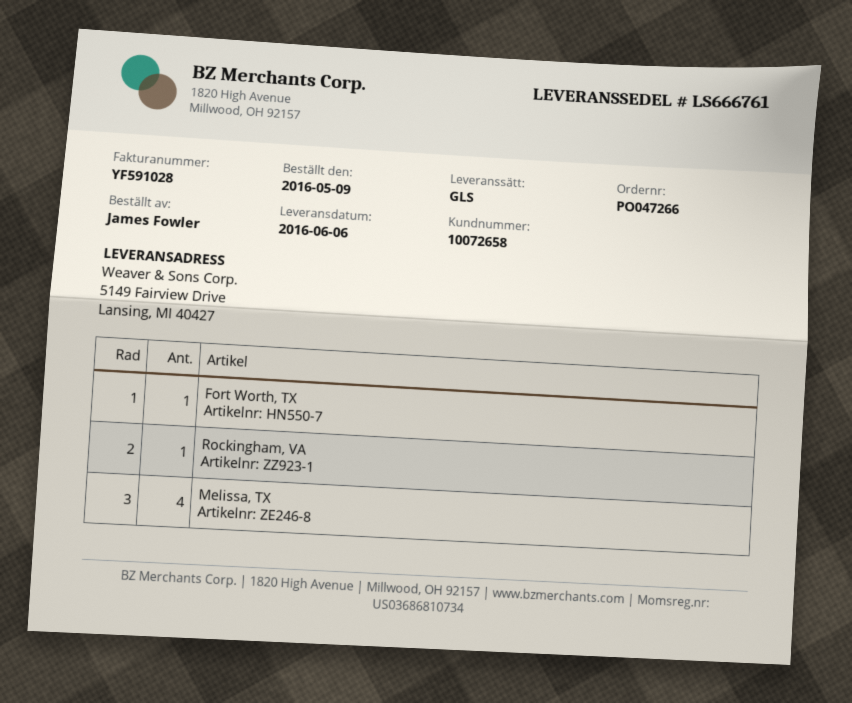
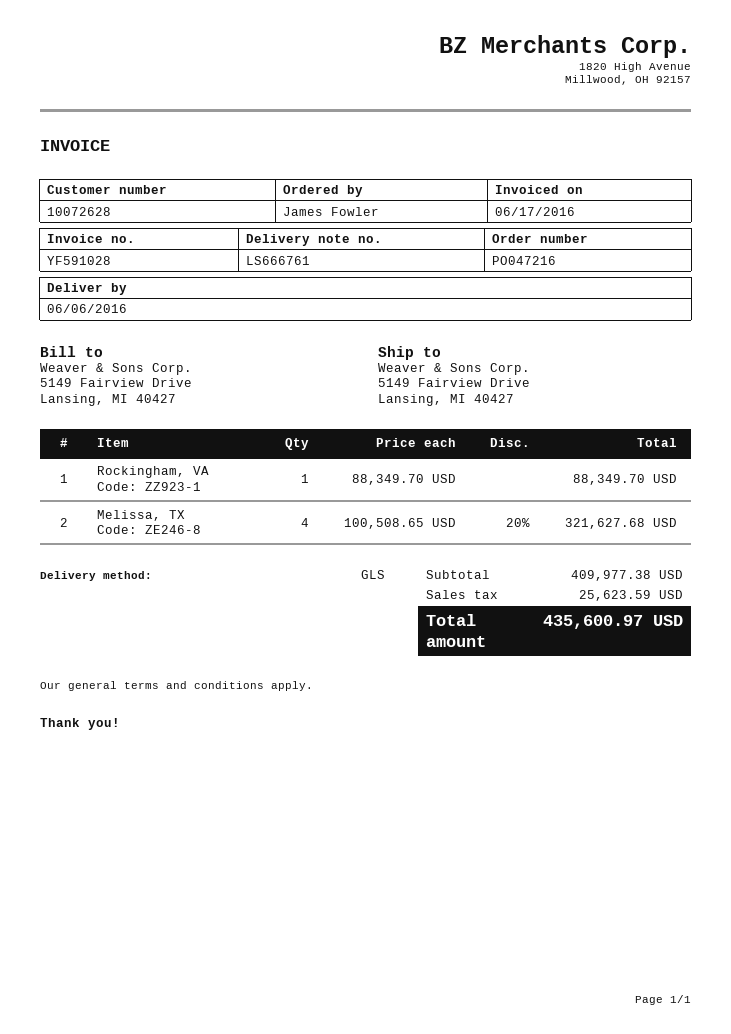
order number: PO047266 -> PO047216
customer number: 10072658 -> 10072628
Fort Worth, TX: 1 -> none

